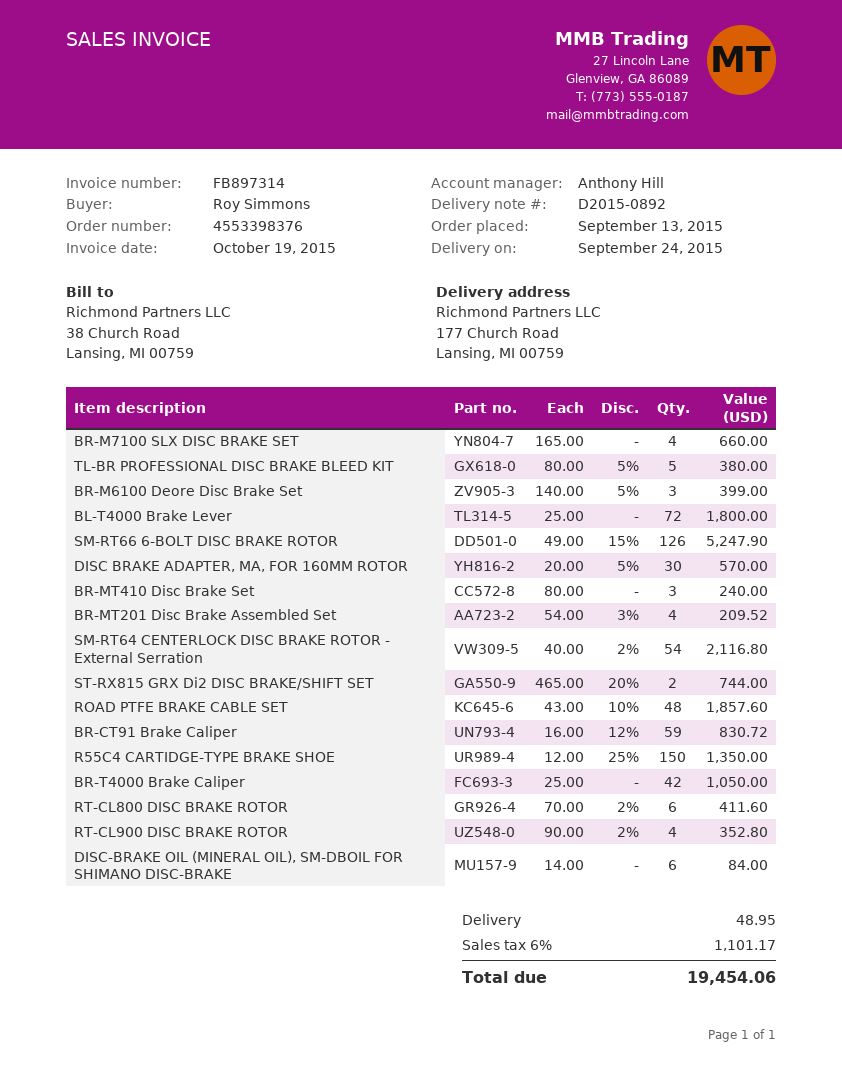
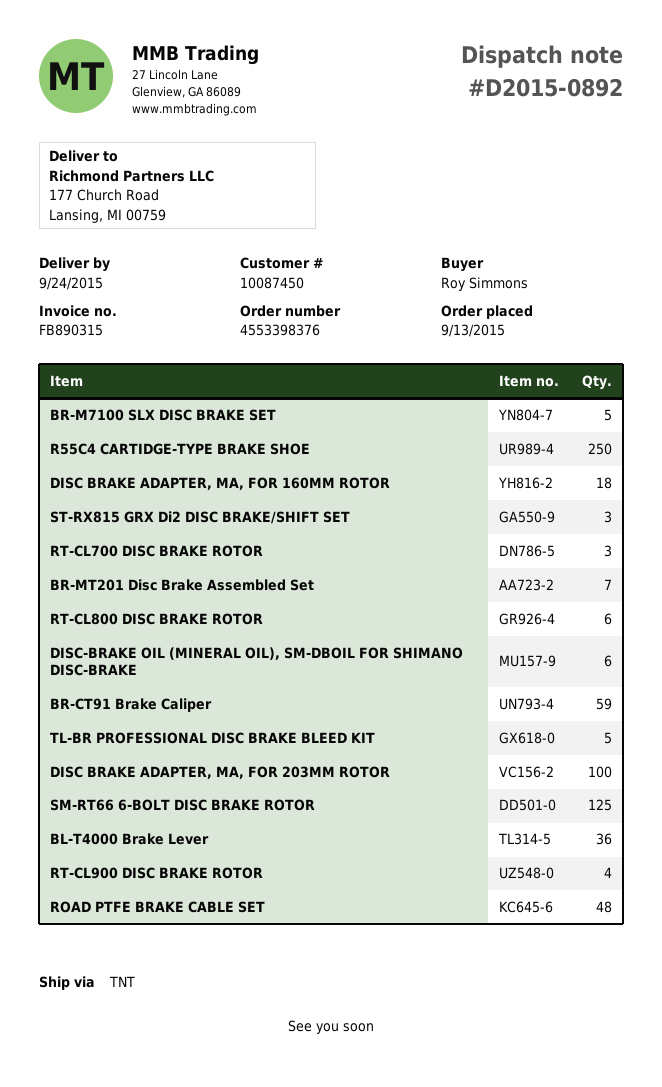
invoice number: FB897314 -> FB890315
BR-M7100 SLX DISC BRAKE SET: 4 -> 5
BR-M6100 Deore Disc Brake Set: 3 -> none
BL-T4000 Brake Lever: 72 -> 36
SM-RT66 6-BOLT DISC BRAKE ROTOR: 126 -> 125
DISC BRAKE ADAPTER, MA, FOR 160MM ROTOR: 30 -> 18
BR-MT410 Disc Brake Set: 3 -> none
BR-MT201 Disc Brake Assembled Set: 4 -> 7
SM-RT64 CENTERLOCK DISC BRAKE ROTOR - External Serration: 54 -> none
ST-RX815 GRX Di2 DISC BRAKE/SHIFT SET: 2 -> 3
R55C4 CARTIDGE-TYPE BRAKE SHOE: 150 -> 250
BR-T4000 Brake Caliper: 42 -> none
RT-CL700 DISC BRAKE ROTOR: none -> 3
DISC BRAKE ADAPTER, MA, FOR 203MM ROTOR: none -> 100

